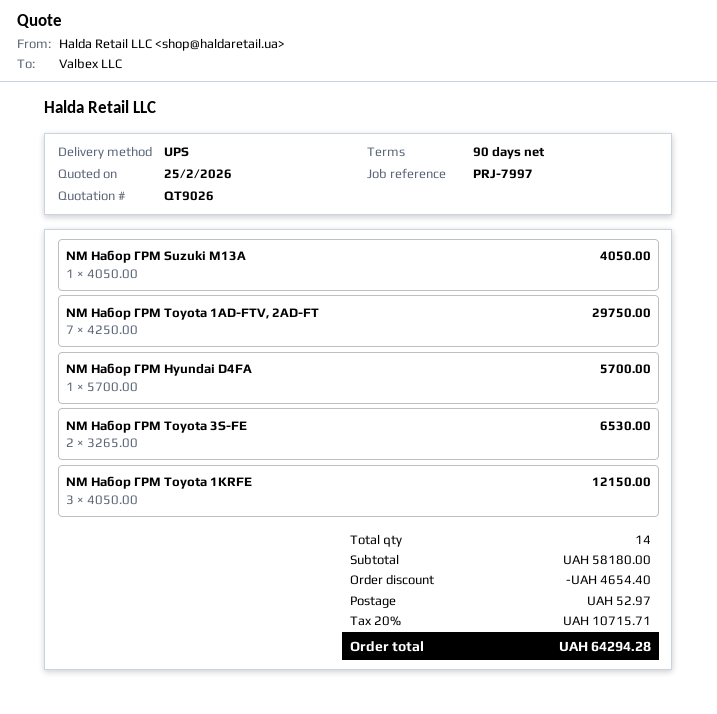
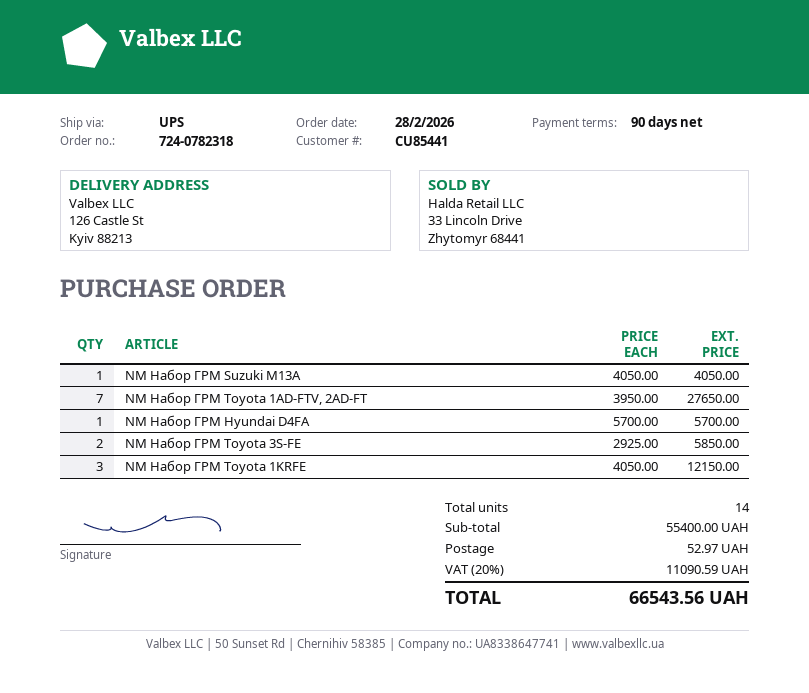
NM Набор ГРМ Toyota 1AD-FTV, 2AD-FT: 7 x 4250.00 = 29750.00 -> 7 x 3950.00 = 27650.00
NM Набор ГРМ Toyota 3S-FE: 2 x 3265.00 = 6530.00 -> 2 x 2925.00 = 5850.00
subtotal: 58180.00 -> 55400.00
discount: 4654.40 -> none
tax: 20% = 10715.71 -> 20% = 11090.59
total: 64294.28 -> 66543.56

